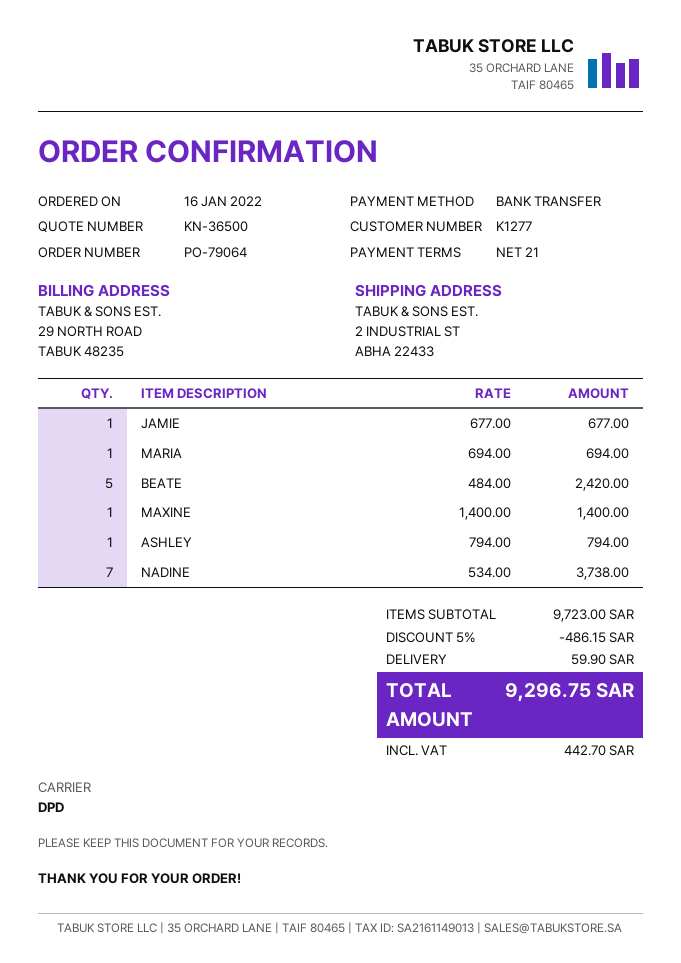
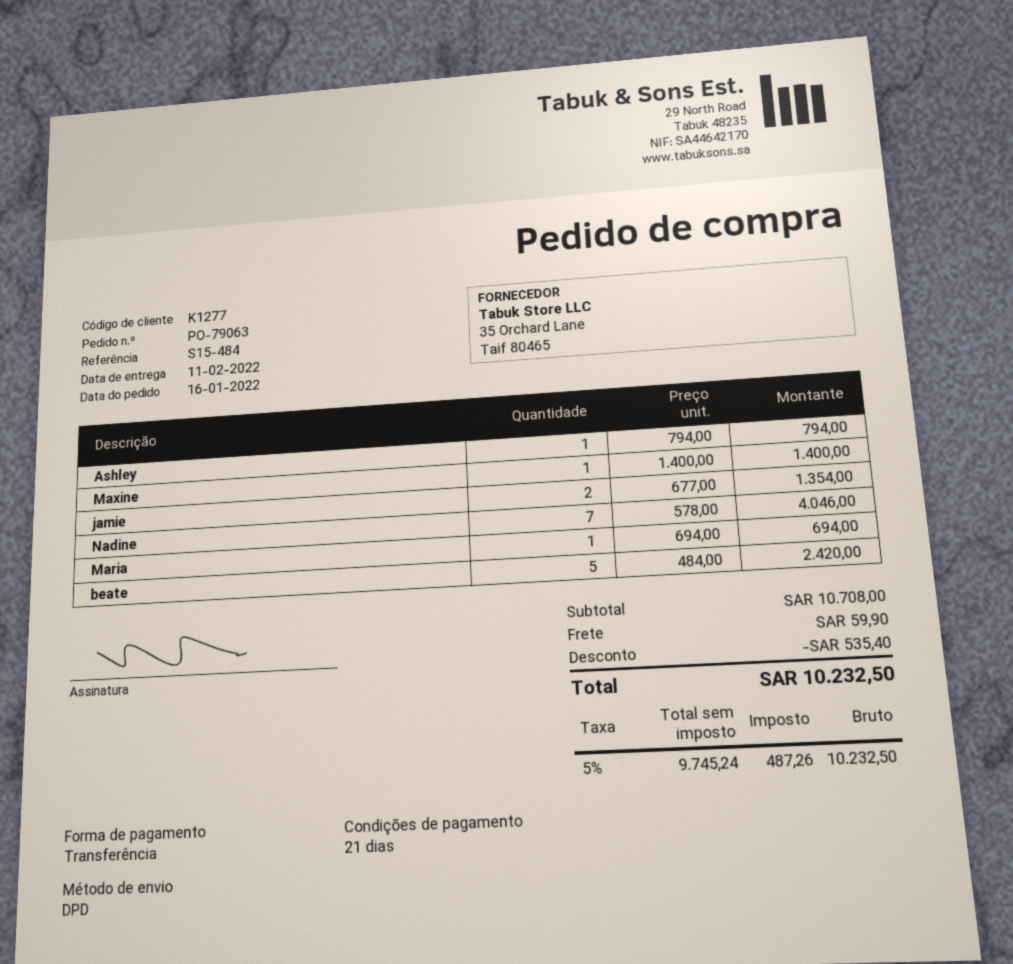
order number: PO-79064 -> PO-79063
JAMIE: 1 x 677.00 = 677.00 -> 2 x 677.00 = 1354.00
NADINE: 7 x 534.00 = 3738.00 -> 7 x 578.00 = 4046.00
subtotal: 9723.00 -> 10708.00
discount: 486.15 -> 535.40
tax: 442.70 -> 487.26
total: 9296.75 -> 10232.50

